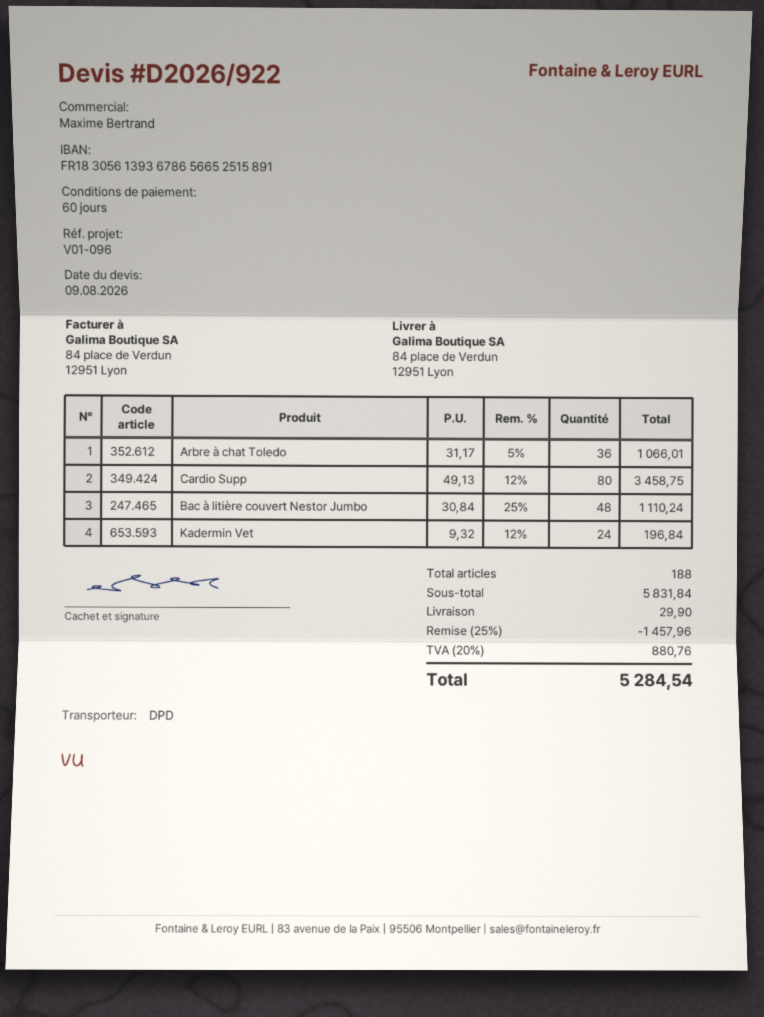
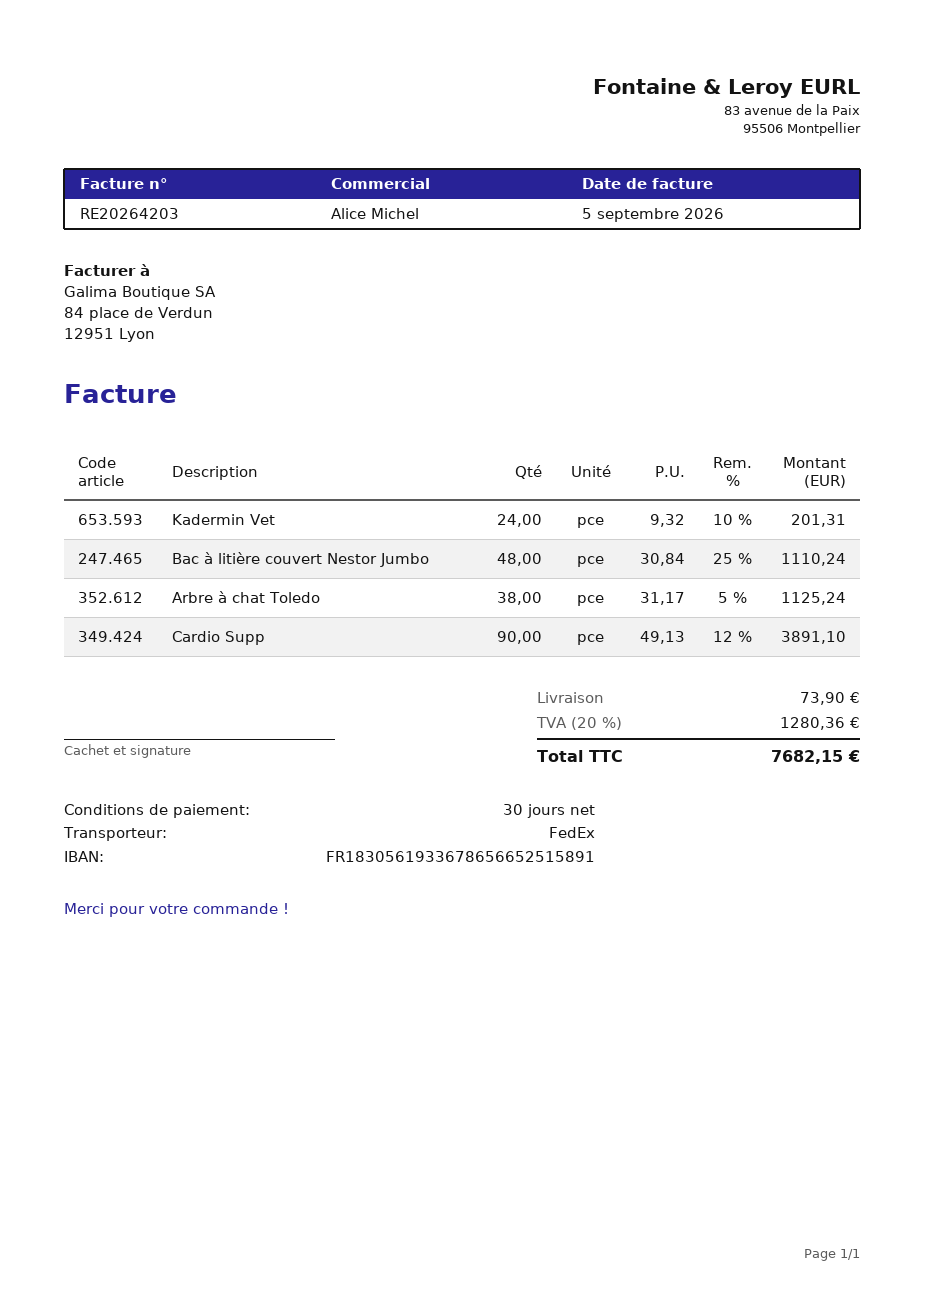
payment terms: 60 days -> 30 days
sales rep: Maxime Bertrand -> Alice Michel
bank account: FR1830561393678656652515891 -> FR1830561933678656652515891
shipping method: DPD -> FedEx
Arbre à chat Toledo: 36 x 31.17 - 5% = 1066.01 -> 38 x 31.17 - 5% = 1125.24
Cardio Supp: 80 x 49.13 - 12% = 3458.75 -> 90 x 49.13 - 12% = 3891.10
Kadermin Vet: 24 x 9.32 - 12% = 196.84 -> 24 x 9.32 - 10% = 201.31
discount: 25% = 1457.96 -> none
shipping: 29.90 -> 73.90
tax: 20% = 880.76 -> 20% = 1280.36
total: 5284.54 -> 7682.15

